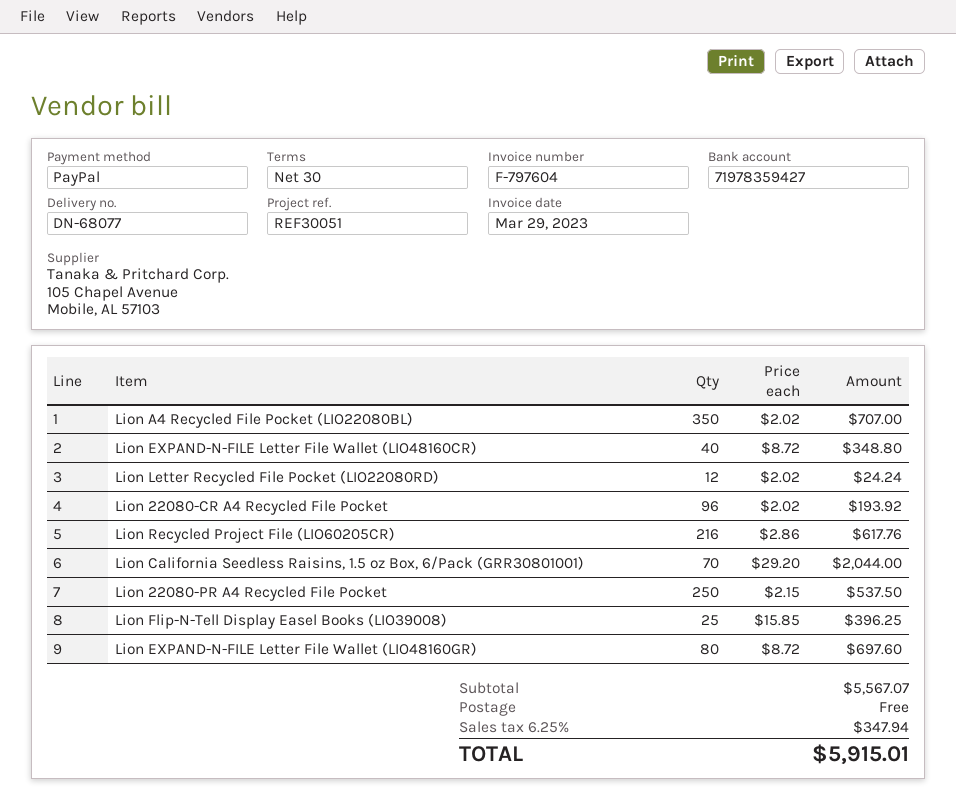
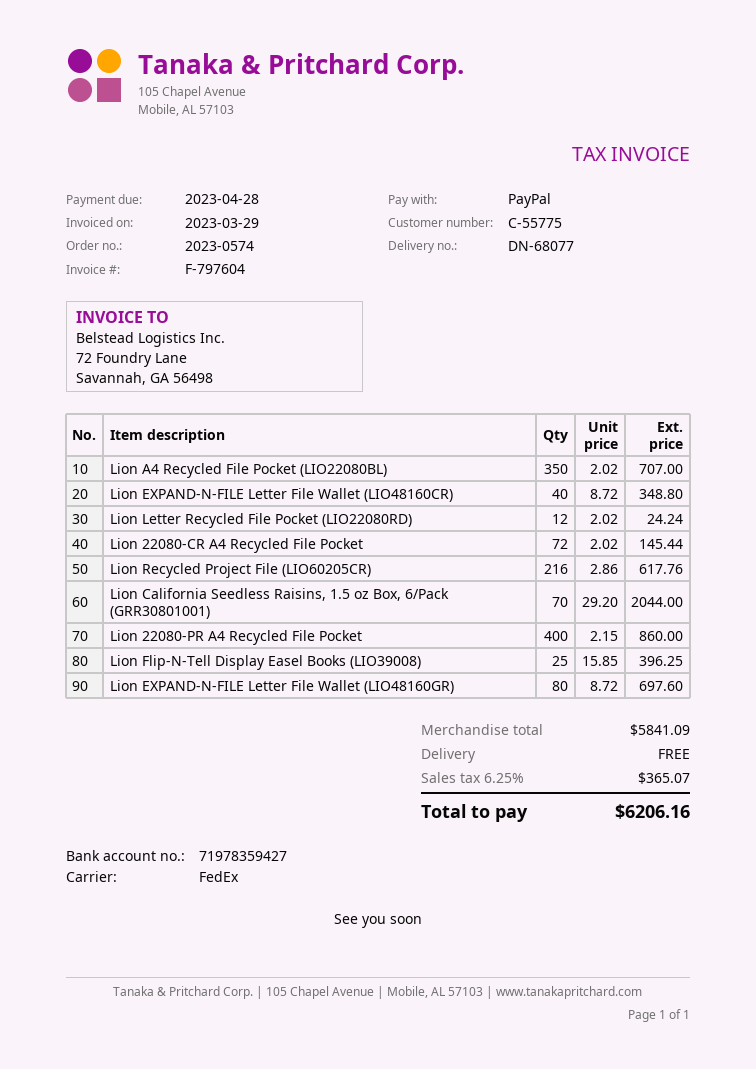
Lion 22080-CR A4 Recycled File Pocket: 96 x 2.02 = 193.92 -> 72 x 2.02 = 145.44
Lion 22080-PR A4 Recycled File Pocket: 250 x 2.15 = 537.50 -> 400 x 2.15 = 860.00
subtotal: 5567.07 -> 5841.09
tax: 6.25% = 347.94 -> 6.25% = 365.07
total: 5915.01 -> 6206.16

